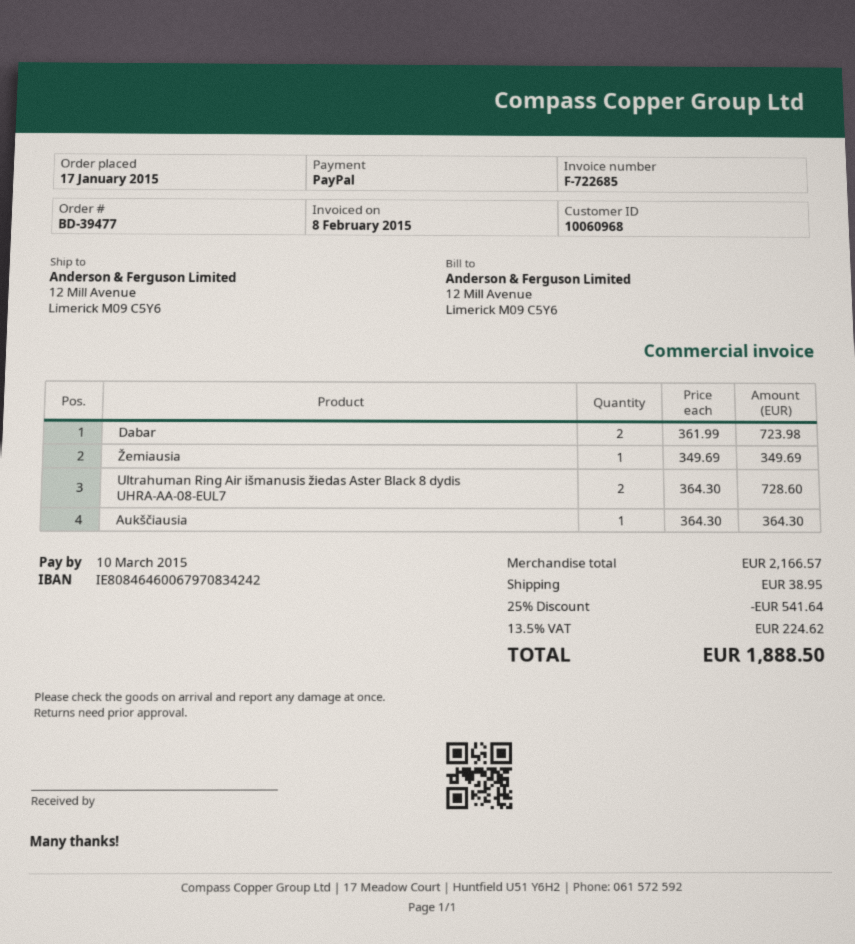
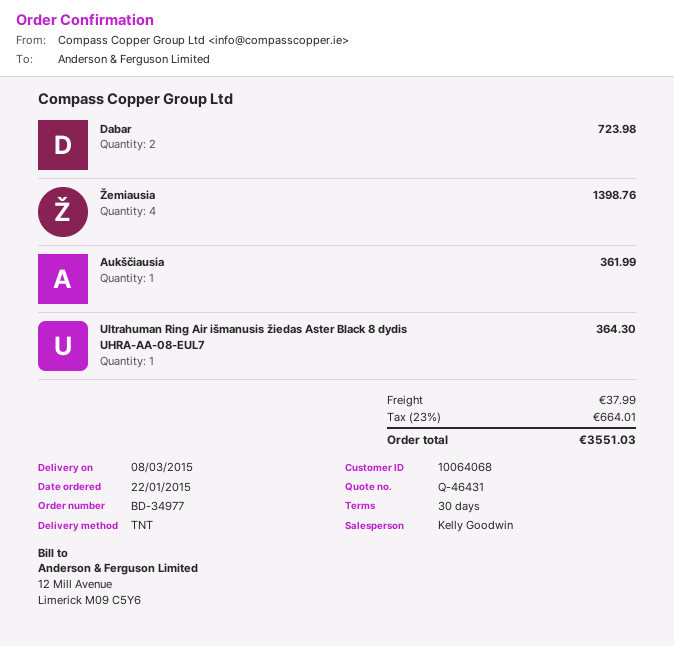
order number: BD-39477 -> BD-34977
order date: 2015-01-17 -> 2015-01-22
customer number: 10060968 -> 10064068
Žemiausia: 1 for 349.69 -> 4 for 1398.76
Ultrahuman Ring Air išmanusis žiedas Aster Black 8 dydis UHRA-AA-08-EUL7: 2 for 728.60 -> 1 for 364.30
Aukščiausia: 1 for 364.30 -> 1 for 361.99
discount: 25% = 541.64 -> none
shipping: 38.95 -> 37.99
tax: 13.5% = 224.62 -> 23% = 664.01
total: 1888.50 -> 3551.03

